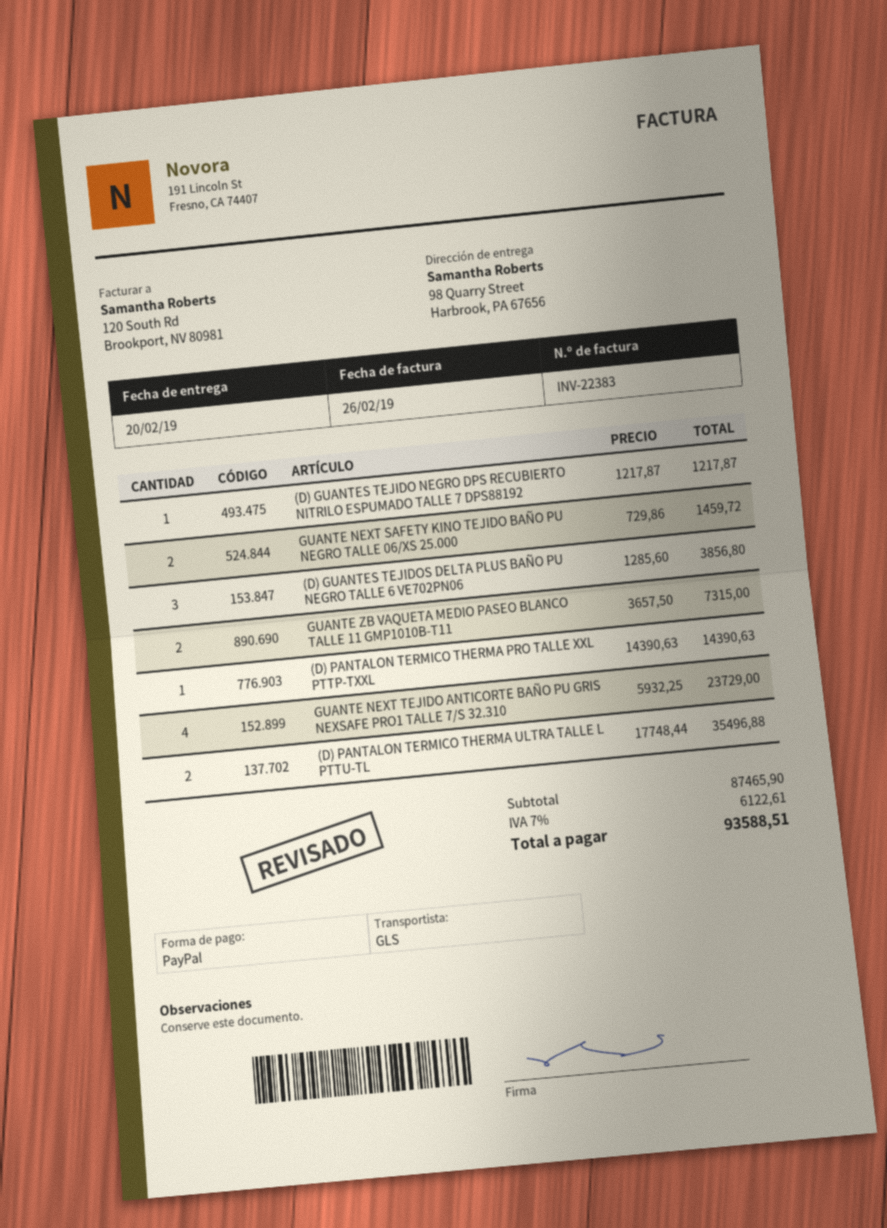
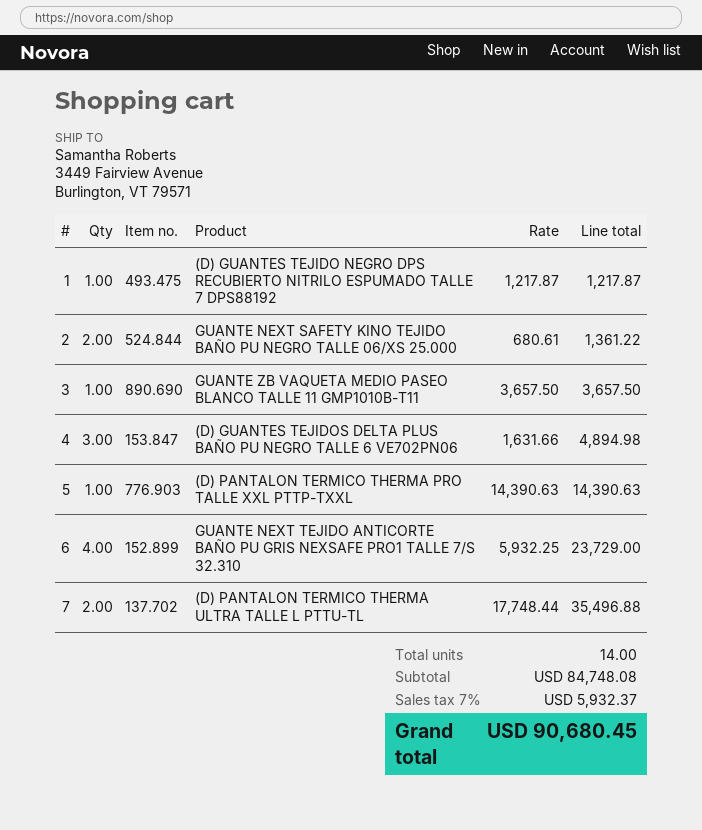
ship to: 98 Quarry Street, Harbrook, PA 67656 -> 3449 Fairview Avenue, Burlington, VT 79571
GUANTE NEXT SAFETY KINO TEJIDO BAÑO PU NEGRO TALLE 06/XS 25.000: 2 x 729.86 = 1459.72 -> 2 x 680.61 = 1361.22
(D) GUANTES TEJIDOS DELTA PLUS BAÑO PU NEGRO TALLE 6 VE702PN06: 3 x 1285.60 = 3856.80 -> 3 x 1631.66 = 4894.98
GUANTE ZB VAQUETA MEDIO PASEO BLANCO TALLE 11 GMP1010B-T11: 2 x 3657.50 = 7315.00 -> 1 x 3657.50 = 3657.50
subtotal: 87465.90 -> 84748.08
tax: 7% = 6122.61 -> 7% = 5932.37
total: 93588.51 -> 90680.45

